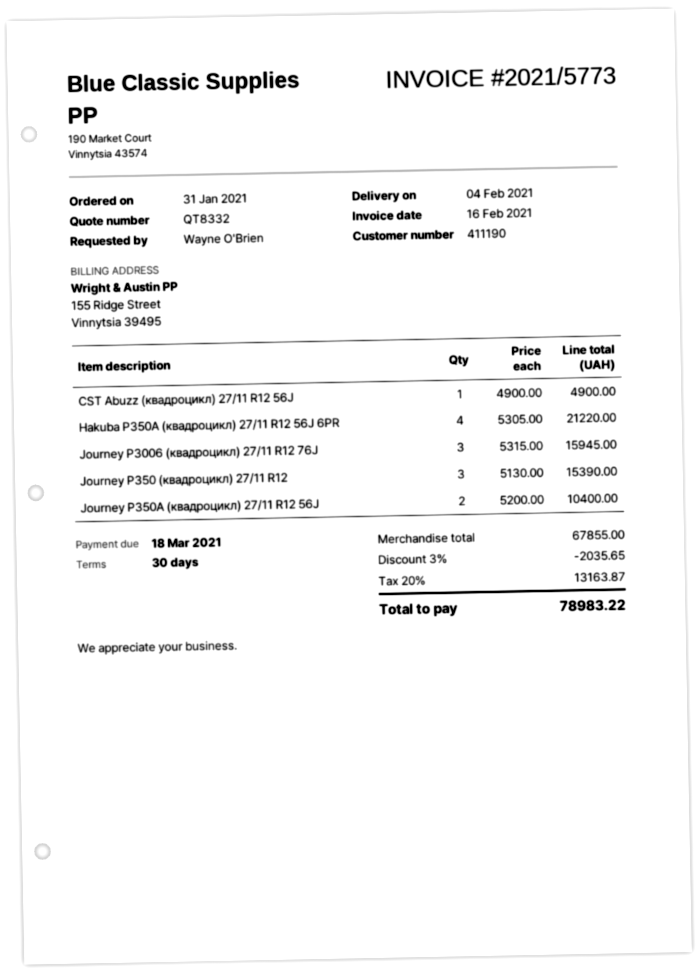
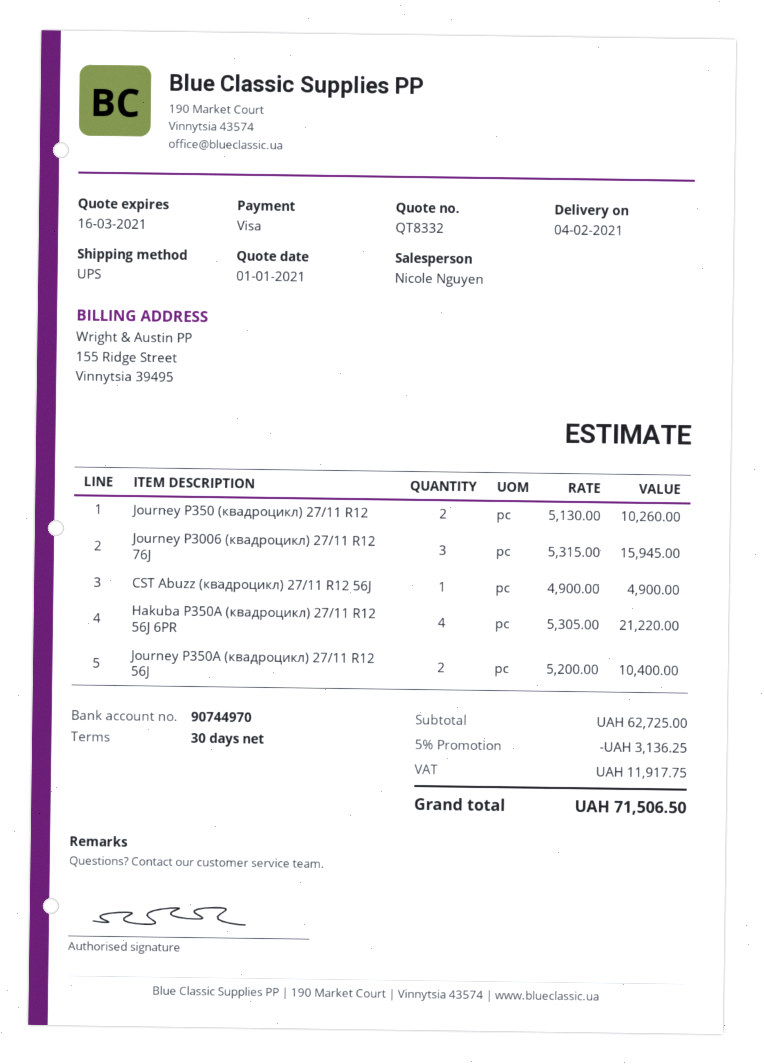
Journey P350 (квадроцикл) 27/11 R12: 3 x 5130.00 = 15390.00 -> 2 x 5130.00 = 10260.00
subtotal: 67855.00 -> 62725.00
discount: 3% = 2035.65 -> 5% = 3136.25
tax: 13163.87 -> 11917.75
total: 78983.22 -> 71506.50

